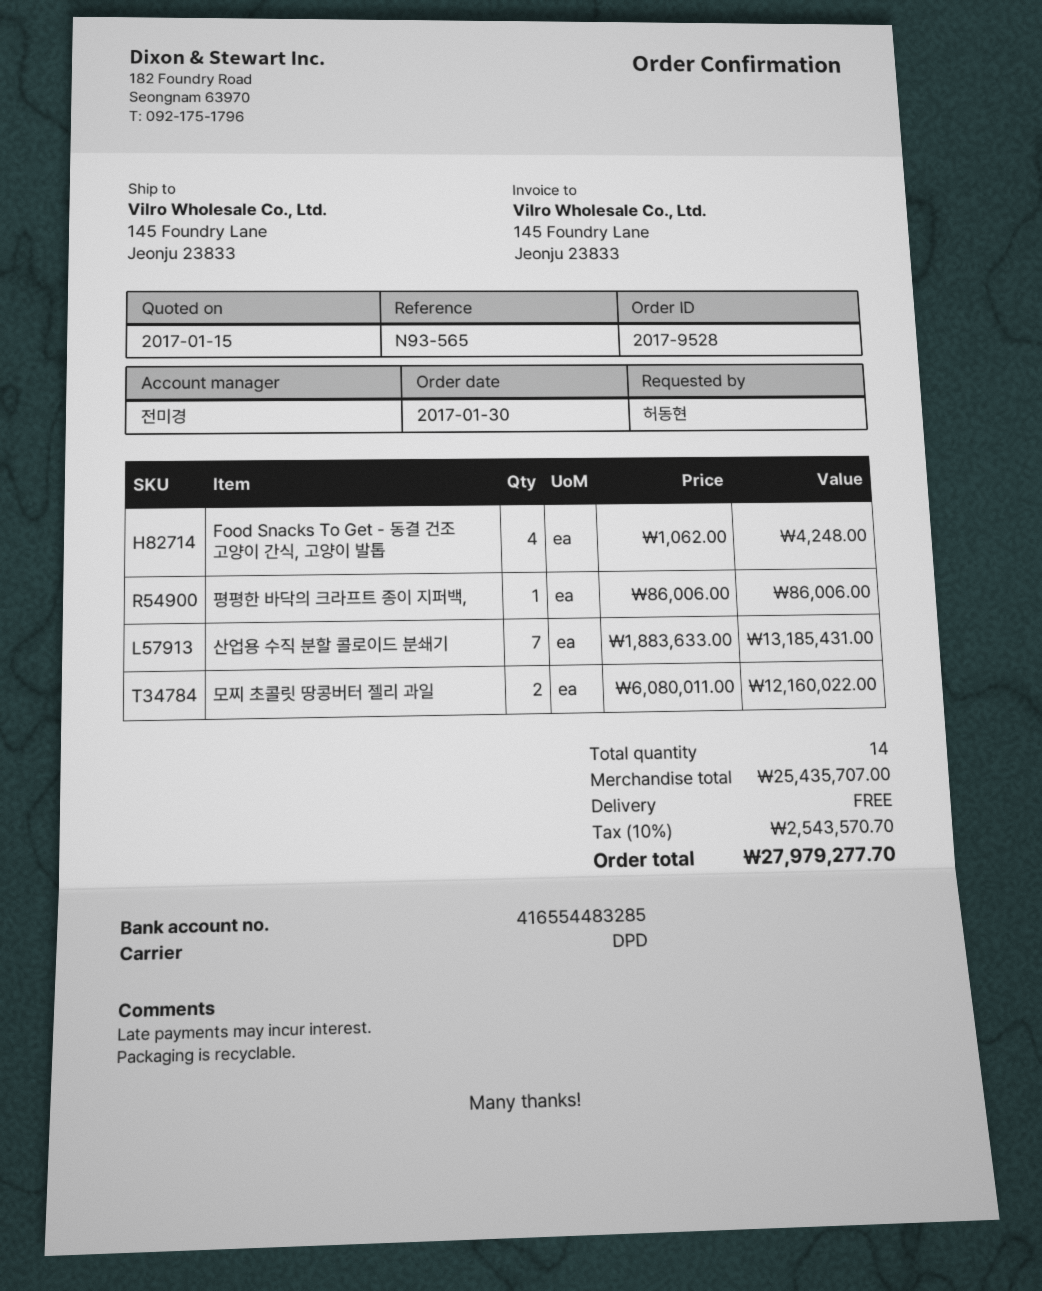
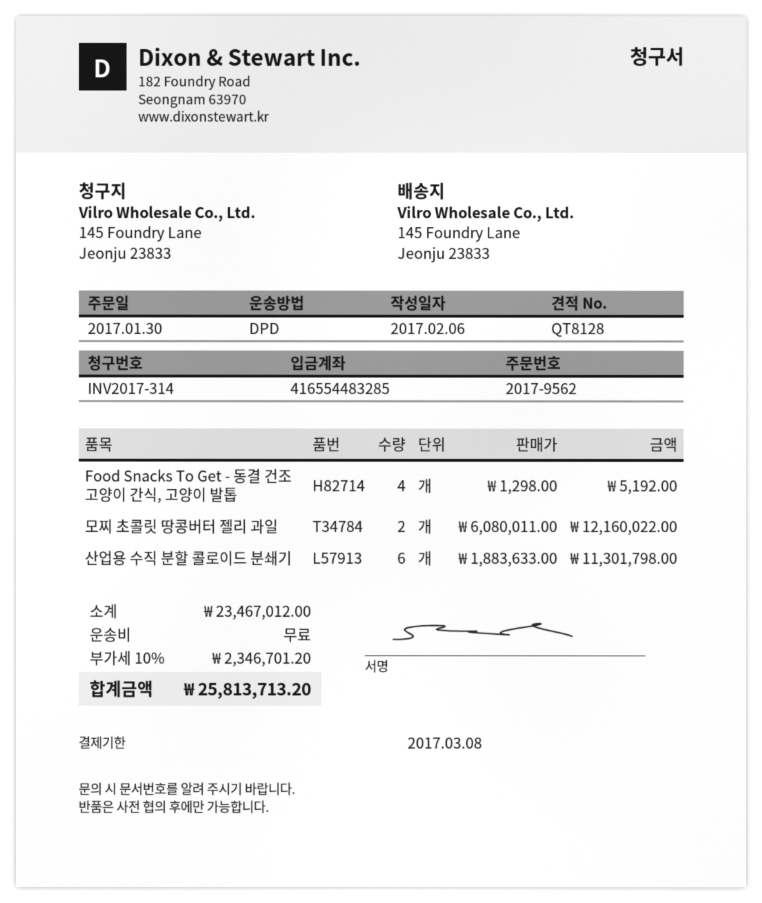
order number: 2017-9528 -> 2017-9562
Food Snacks To Get - 동결 건조 고양이 간식, 고양이 발톱: 4 x 1062.00 = 4248.00 -> 4 x 1298.00 = 5192.00
평평한 바닥의 크라프트 종이 지퍼백,: 1 x 86006.00 = 86006.00 -> none
산업용 수직 분할 콜로이드 분쇄기: 7 x 1883633.00 = 13185431.00 -> 6 x 1883633.00 = 11301798.00
subtotal: 25435707.00 -> 23467012.00
tax: 10% = 2543570.70 -> 10% = 2346701.20
total: 27979277.70 -> 25813713.20

